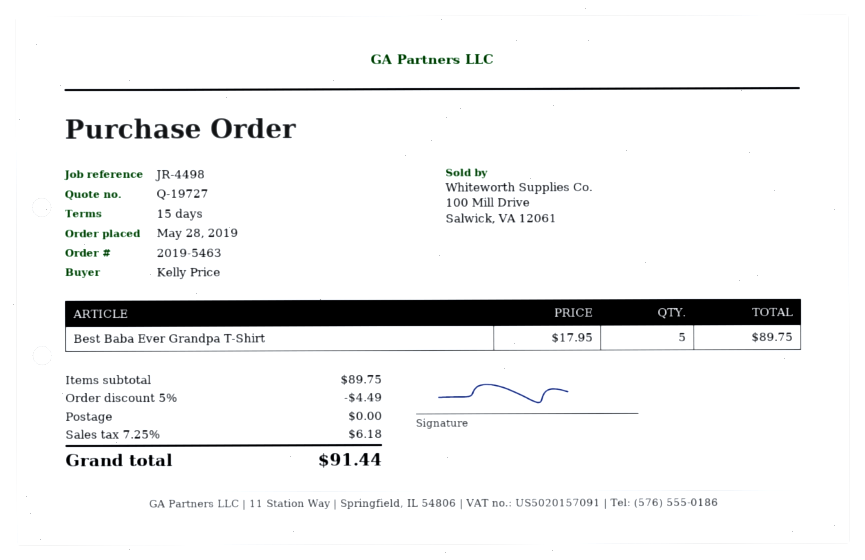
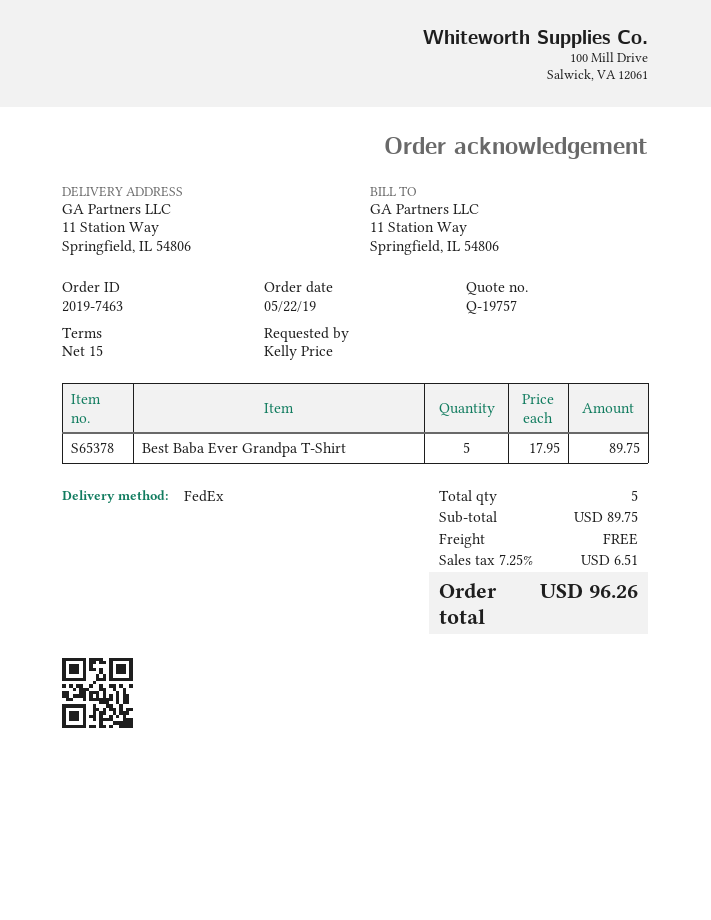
quote number: Q-19727 -> Q-19757
order number: 2019-5463 -> 2019-7463
order date: 2019-05-28 -> 2019-05-22
discount: 5% = 4.49 -> none
tax: 7.25% = 6.18 -> 7.25% = 6.51
total: 91.44 -> 96.26

